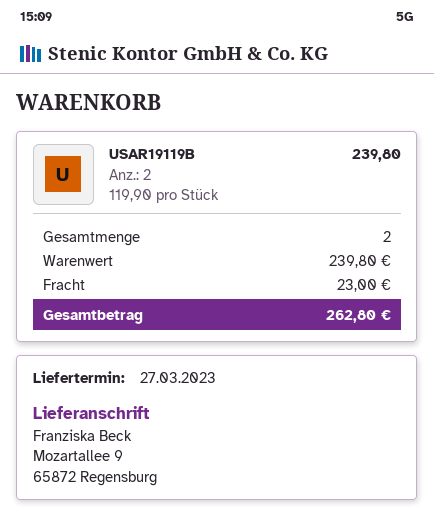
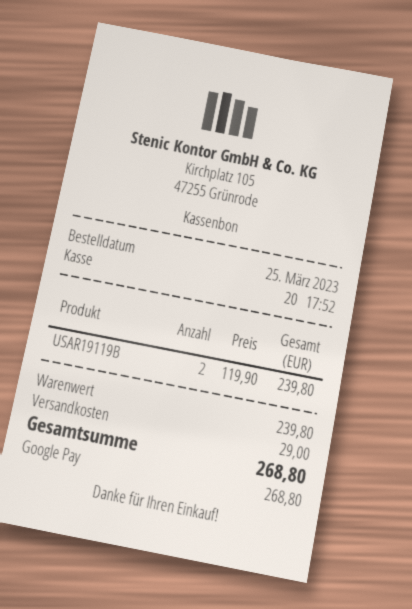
shipping: 23.00 -> 29.00
total: 262.80 -> 268.80

